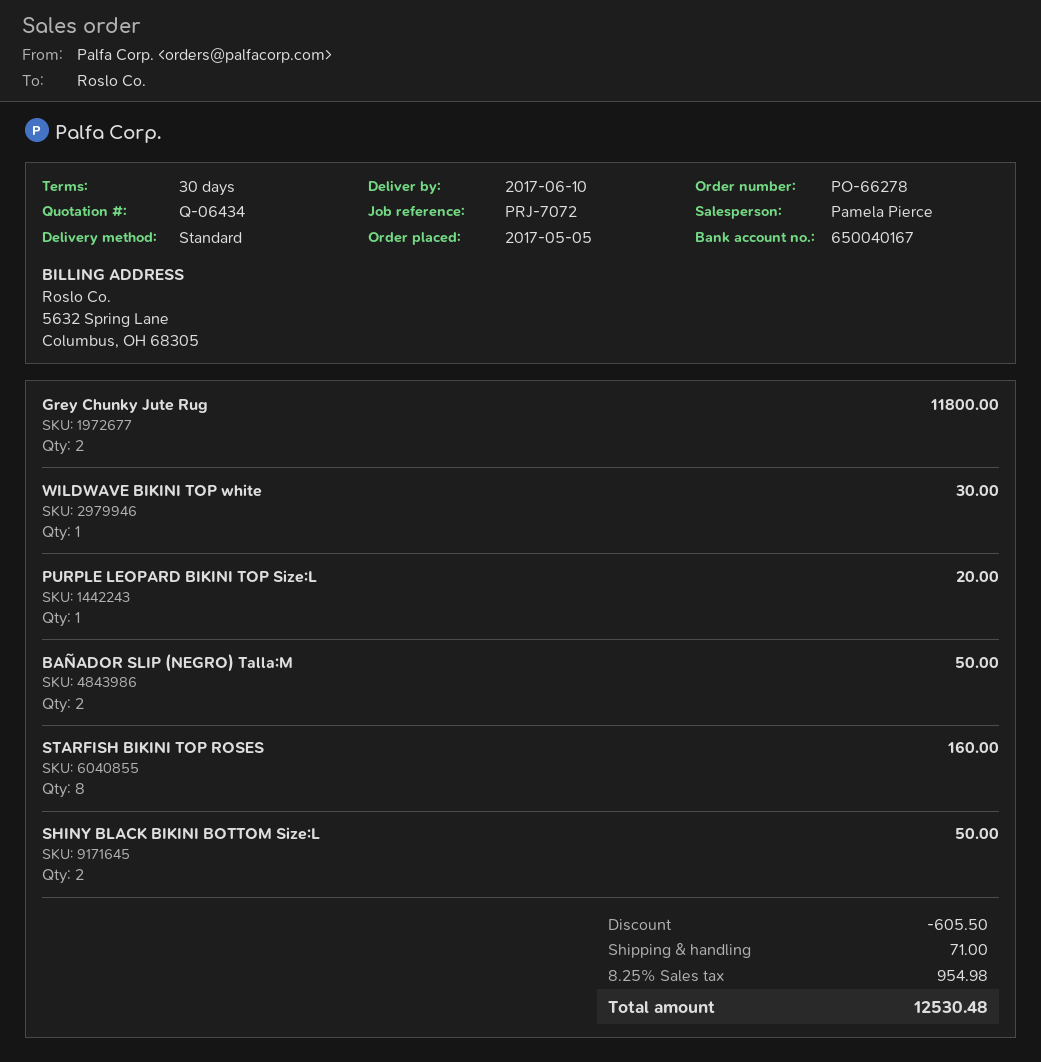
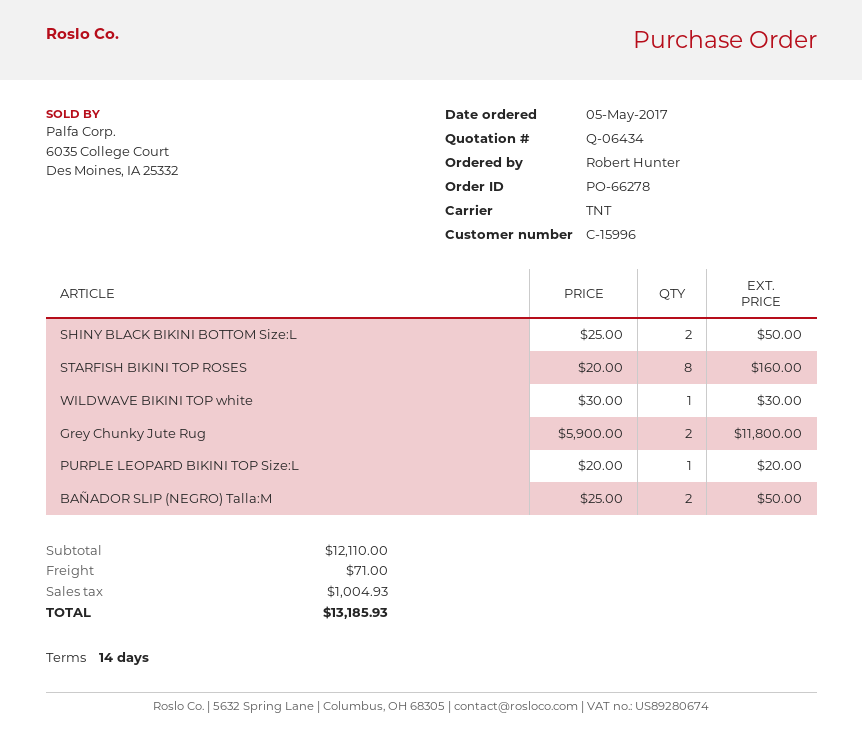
payment terms: 30 days -> 14 days
shipping method: standard -> TNT
discount: 605.50 -> none
tax: 954.98 -> 1004.93
total: 12530.48 -> 13185.93

